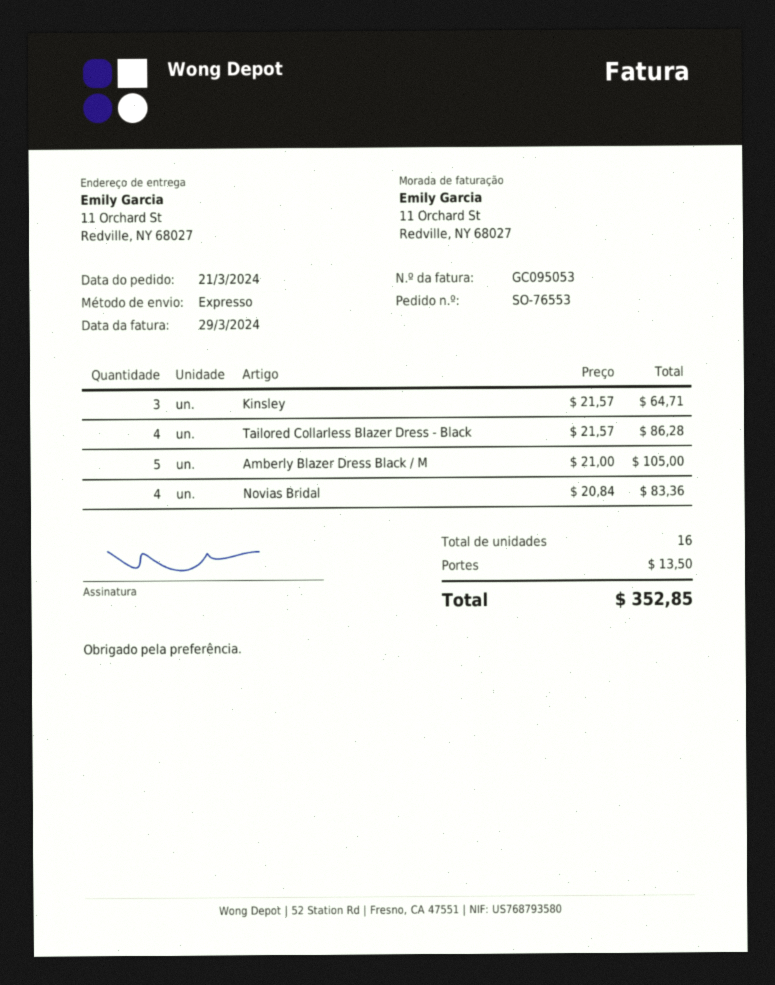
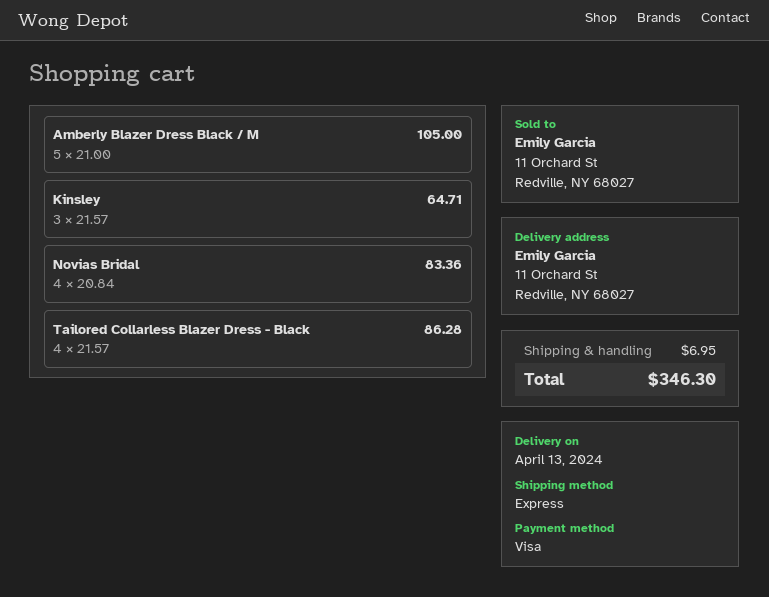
shipping: 13.50 -> 6.95
total: 352.85 -> 346.30

